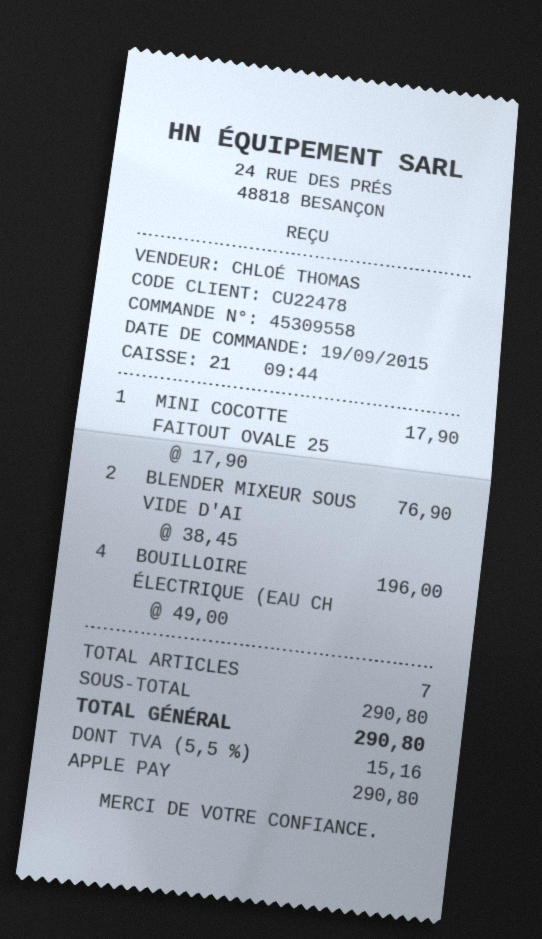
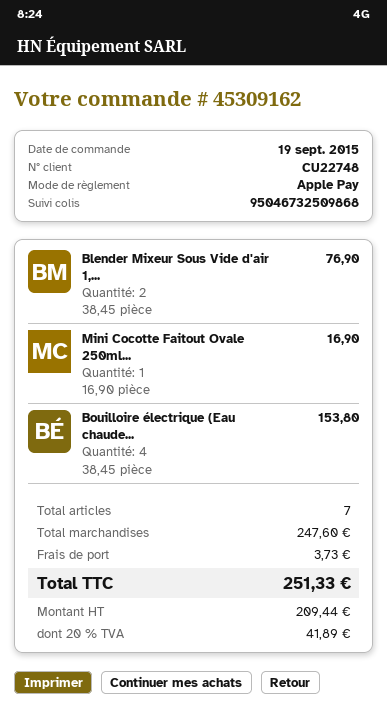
order number: 45309558 -> 45309162
customer number: CU22478 -> CU22748
MINI COCOTTE FAITOUT OVALE 25: 1 x 17.90 = 17.90 -> 1 x 16.90 = 16.90
BOUILLOIRE ÉLECTRIQUE (EAU CH: 4 x 49.00 = 196.00 -> 4 x 38.45 = 153.80
subtotal: 290.80 -> 247.60
shipping: none -> 3.73
tax: 5.5% = 15.16 -> 20% = 41.89
total: 290.80 -> 251.33

